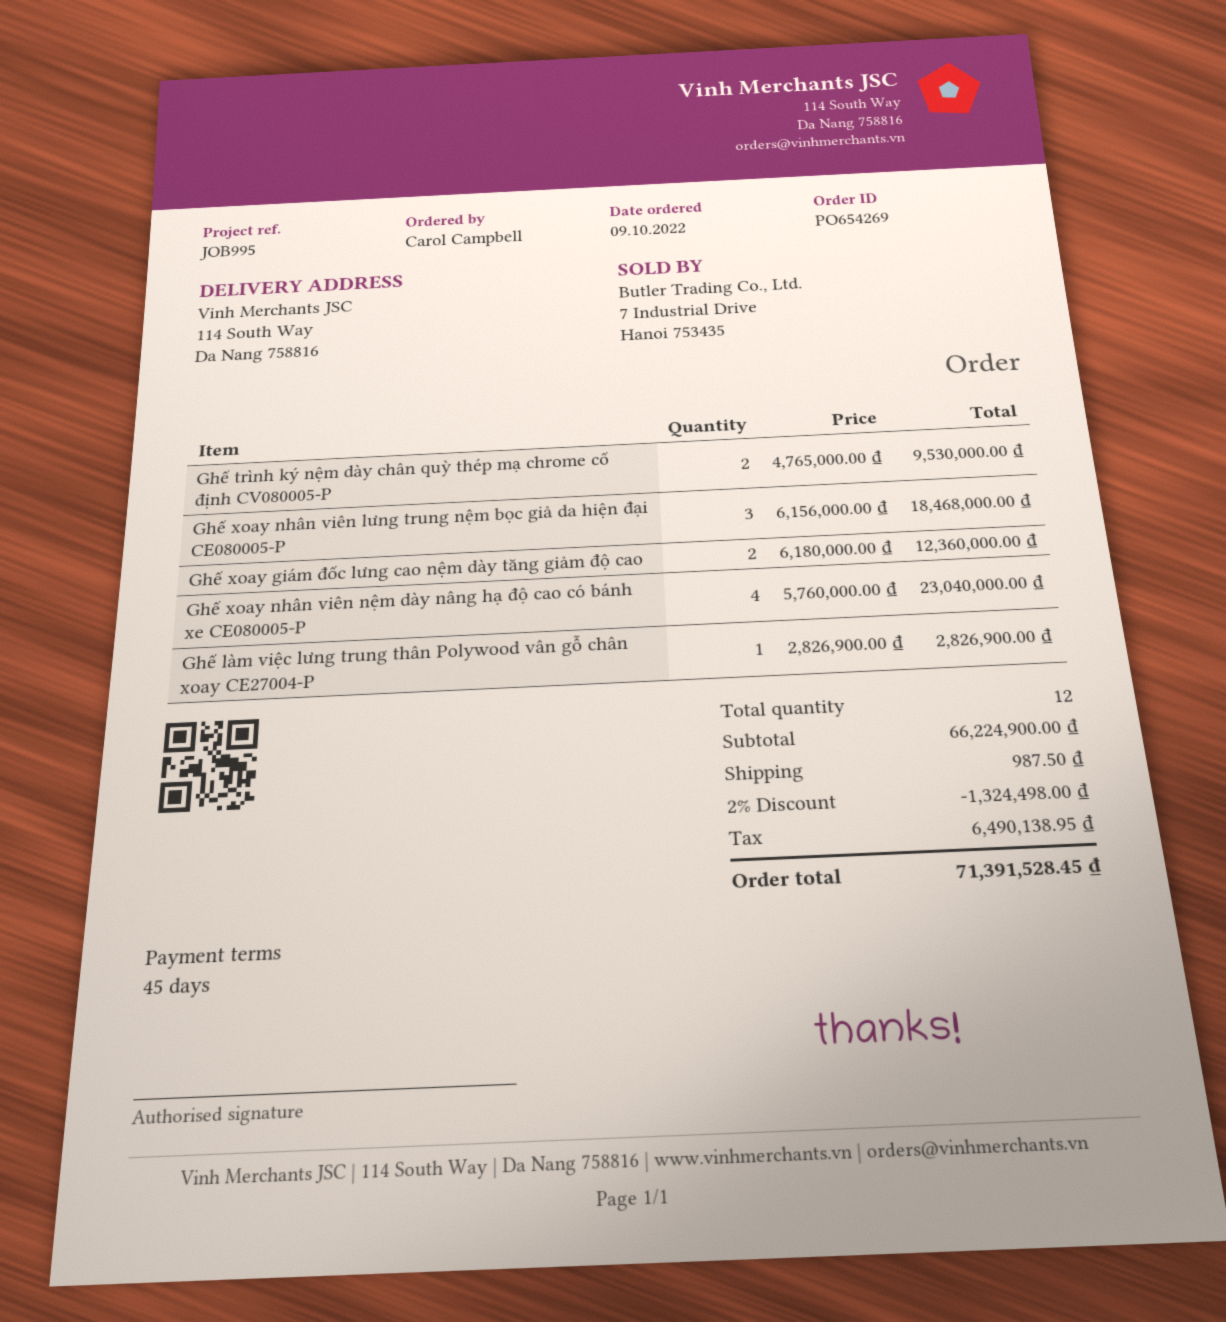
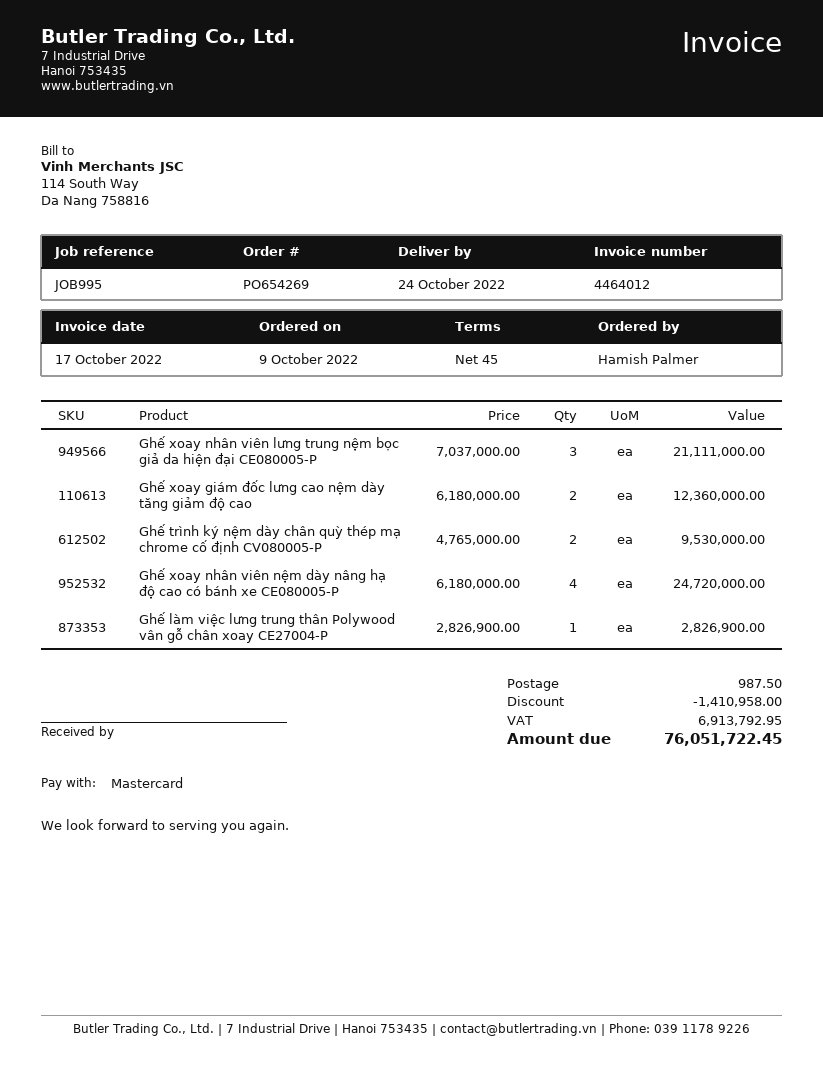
ordered by: Carol Campbell -> Hamish Palmer
Ghế xoay nhân viên lưng trung nệm bọc giả da hiện đại CE080005-P: 3 x 6156000.00 = 18468000.00 -> 3 x 7037000.00 = 21111000.00
Ghế xoay nhân viên nệm dày nâng hạ độ cao có bánh xe CE080005-P: 4 x 5760000.00 = 23040000.00 -> 4 x 6180000.00 = 24720000.00
discount: 1324498.00 -> 1410958.00
tax: 6490138.95 -> 6913792.95
total: 71391528.45 -> 76051722.45

